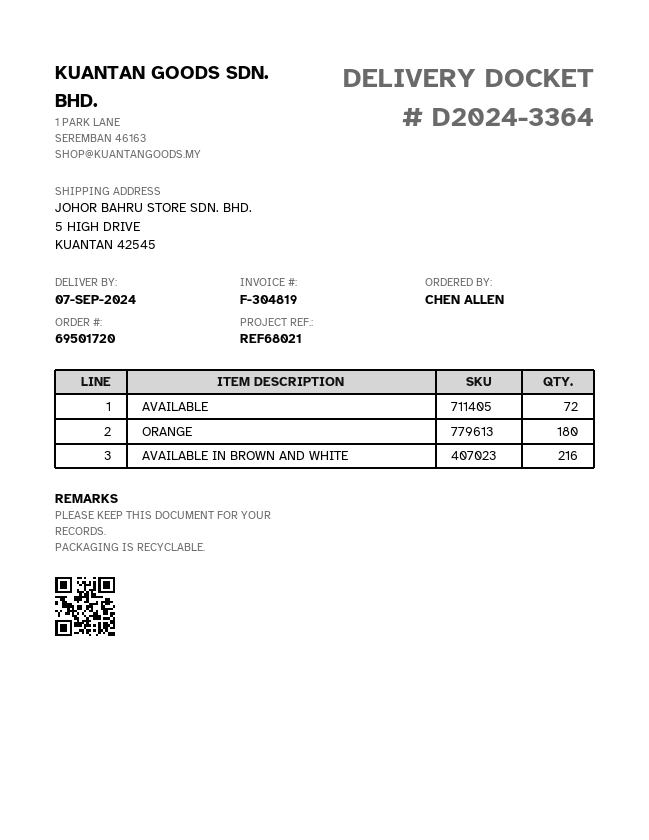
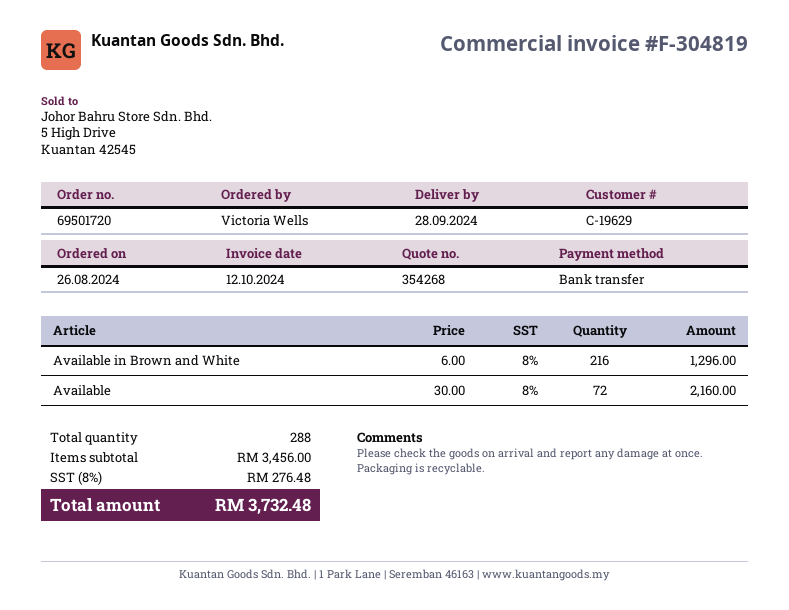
delivery date: 2024-09-07 -> 2024-09-28
ordered by: CHEN ALLEN -> Victoria Wells
ORANGE: 180 -> none

